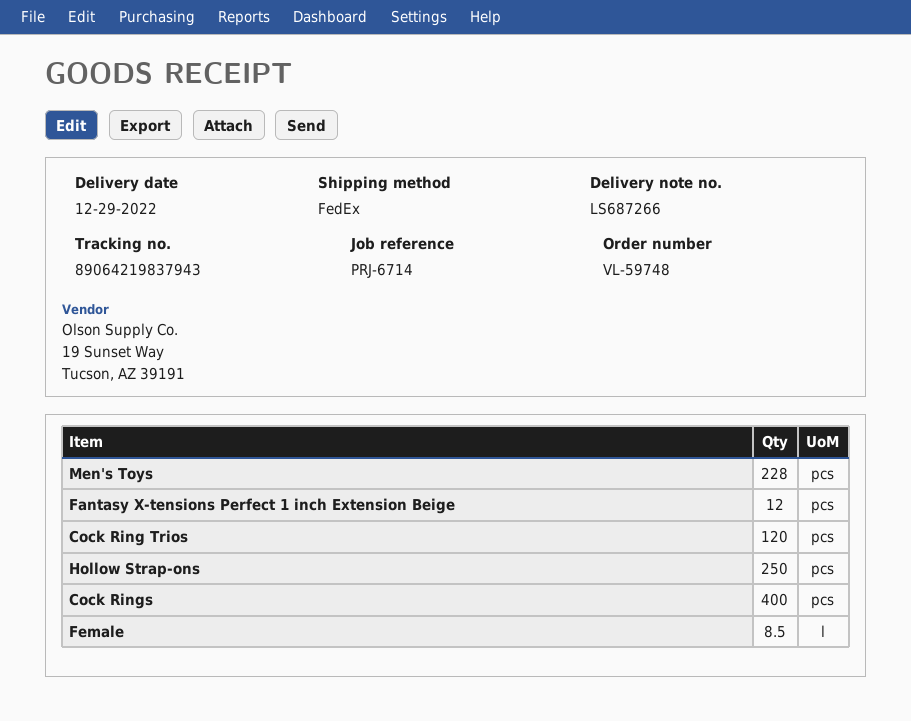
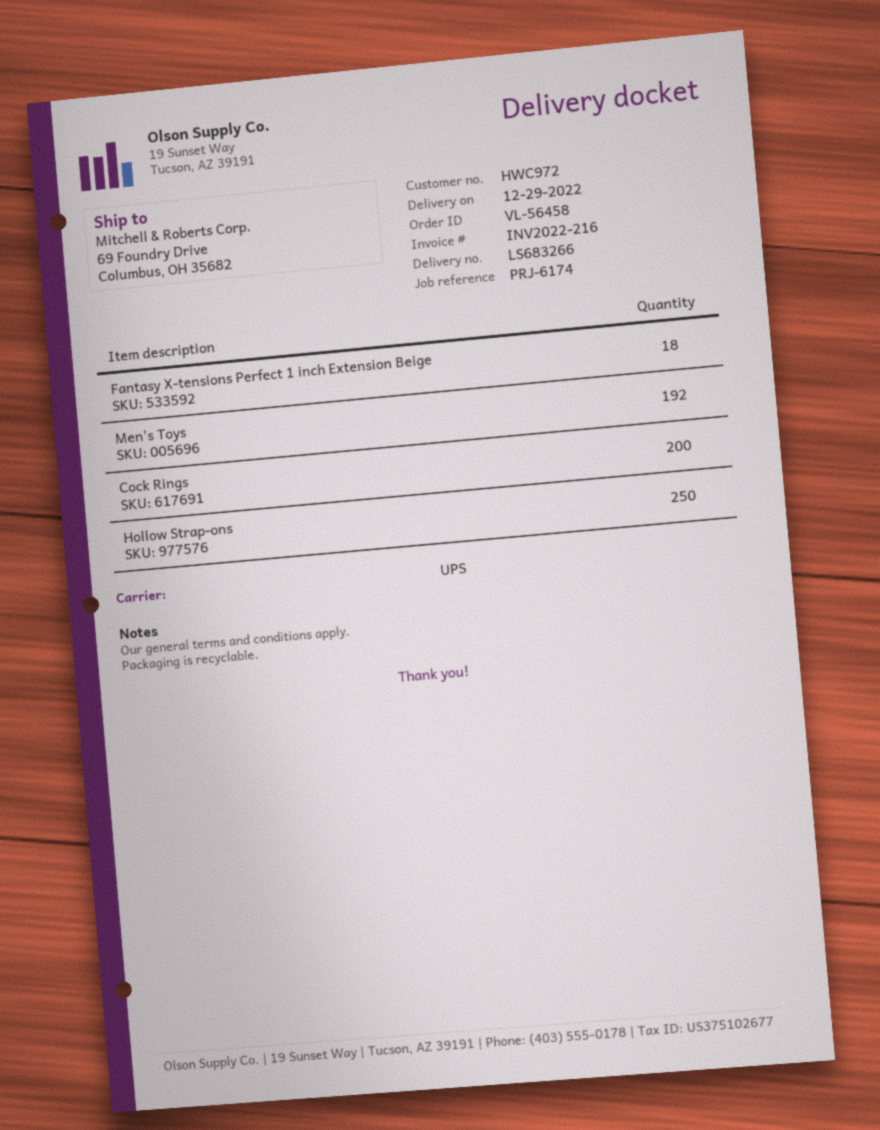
order number: VL-59748 -> VL-56458
delivery note number: LS687266 -> LS683266
reference: PRJ-6714 -> PRJ-6174
shipping method: FedEx -> UPS
Men's Toys: 228 -> 192
Fantasy X-tensions Perfect 1 inch Extension Beige: 12 -> 18
Cock Ring Trios: 120 -> none
Cock Rings: 400 -> 200
Female: 8.5 -> none

